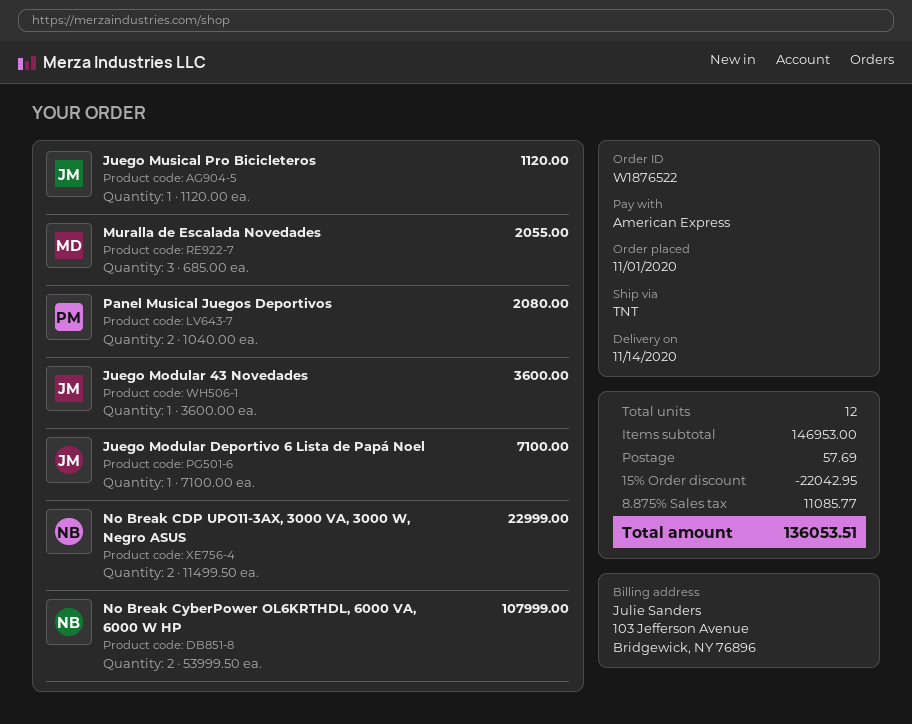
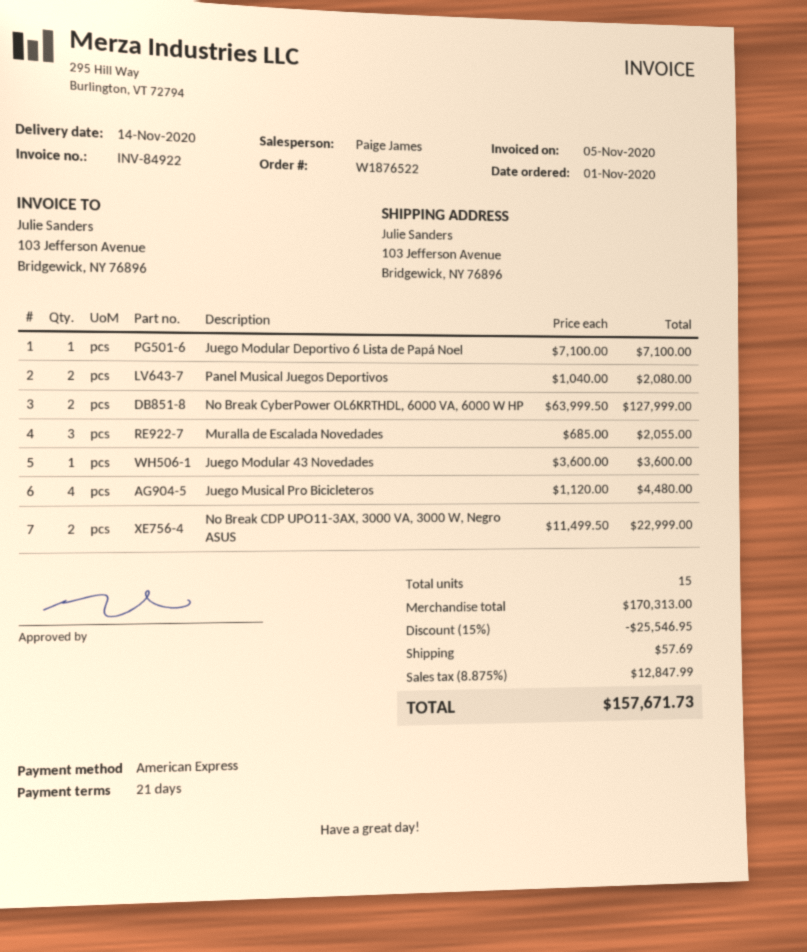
Juego Musical Pro Bicicleteros: 1 x 1120.00 = 1120.00 -> 4 x 1120.00 = 4480.00
No Break CyberPower OL6KRTHDL, 6000 VA, 6000 W HP: 2 x 53999.50 = 107999.00 -> 2 x 63999.50 = 127999.00
total quantity: 12 -> 15
subtotal: 146953.00 -> 170313.00
discount: 15% = 22042.95 -> 15% = 25546.95
tax: 8.875% = 11085.77 -> 8.875% = 12847.99
total: 136053.51 -> 157671.73

